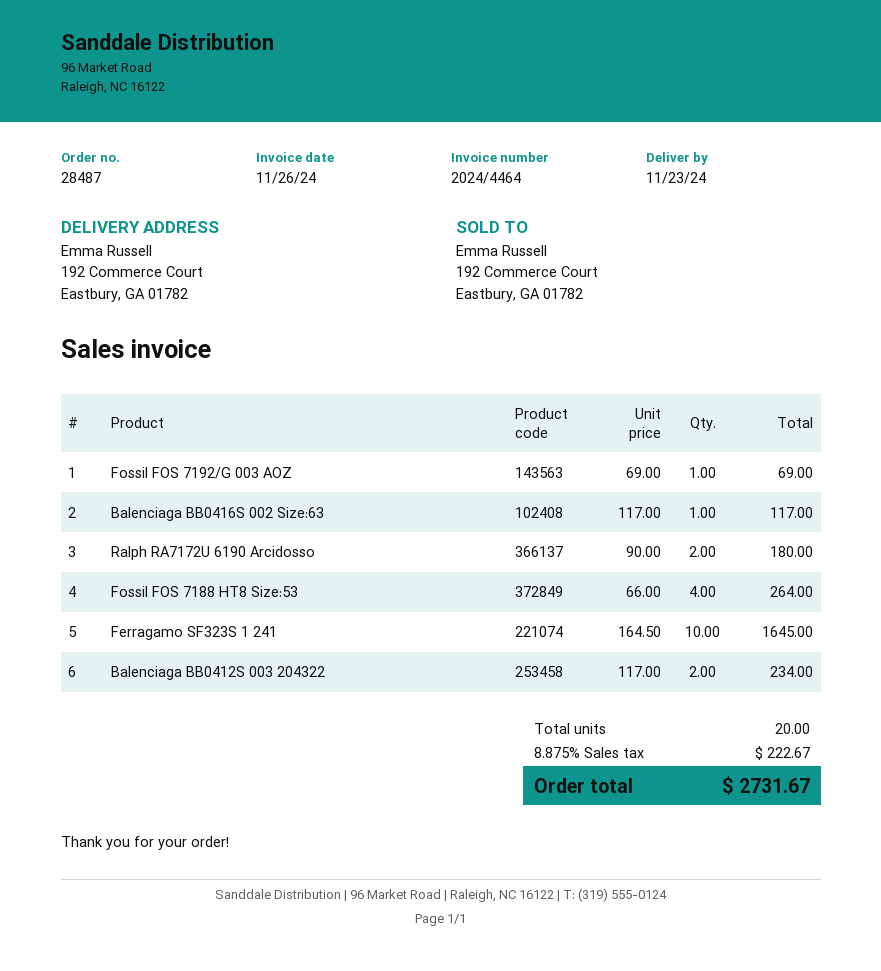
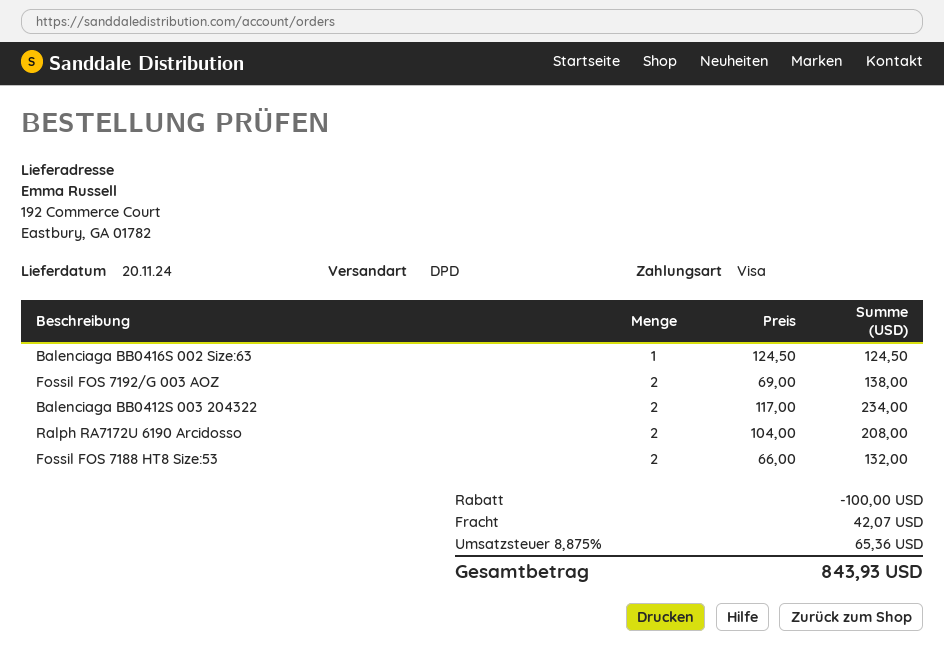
delivery date: 2024-11-23 -> 2024-11-20
Fossil FOS 7192/G 003 AOZ: 1 x 69.00 = 69.00 -> 2 x 69.00 = 138.00
Balenciaga BB0416S 002 Size:63: 1 x 117.00 = 117.00 -> 1 x 124.50 = 124.50
Ralph RA7172U 6190 Arcidosso: 2 x 90.00 = 180.00 -> 2 x 104.00 = 208.00
Fossil FOS 7188 HT8 Size:53: 4 x 66.00 = 264.00 -> 2 x 66.00 = 132.00
Ferragamo SF323S 1 241: 10 x 164.50 = 1645.00 -> none
discount: none -> 100.00
shipping: none -> 42.07
tax: 8.875% = 222.67 -> 8.875% = 65.36
total: 2731.67 -> 843.93

